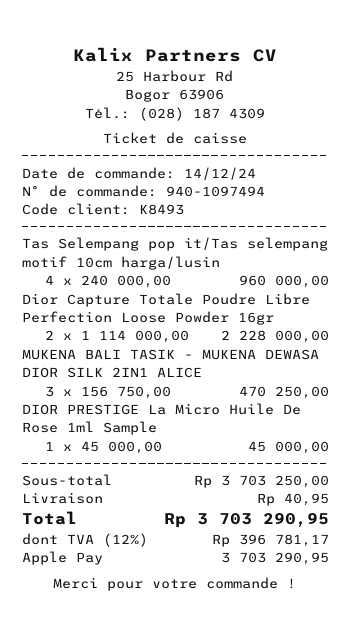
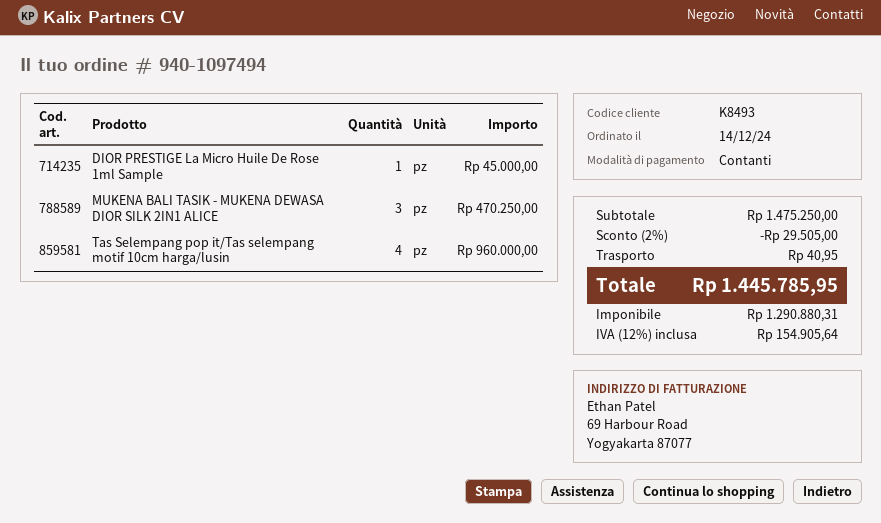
payment method: Apple Pay -> cash
Dior Capture Totale Poudre Libre Perfection Loose Powder 16gr: 2 for 2228000.00 -> none
subtotal: 3703250.00 -> 1475250.00
discount: none -> 2% = 29505.00
tax: 12% = 396781.17 -> 12% = 154905.64
total: 3703290.95 -> 1445785.95

